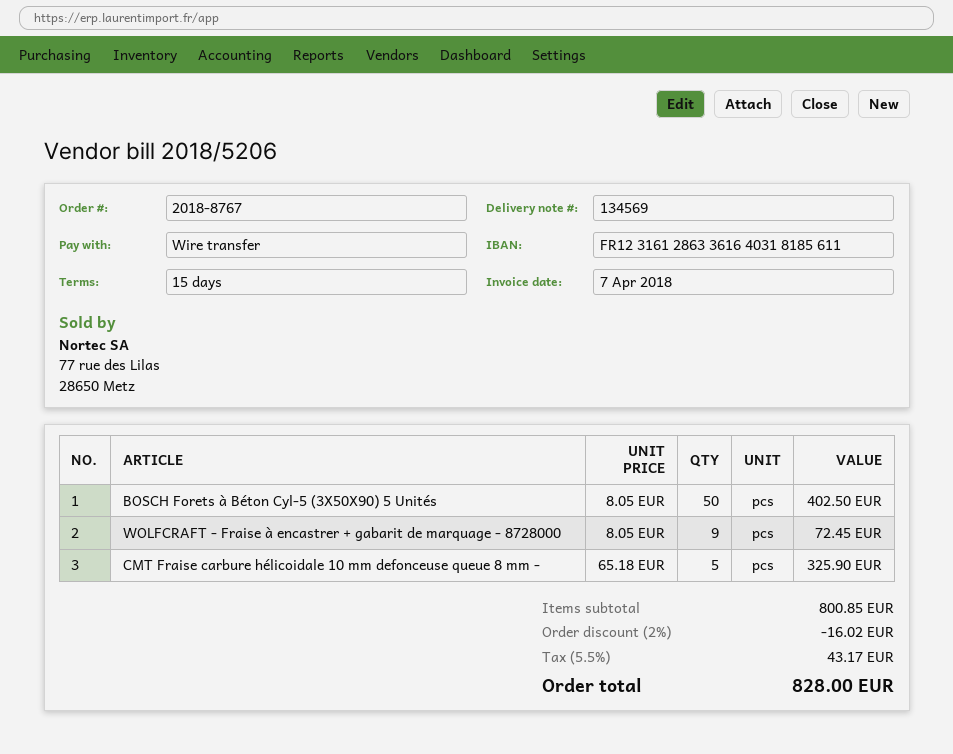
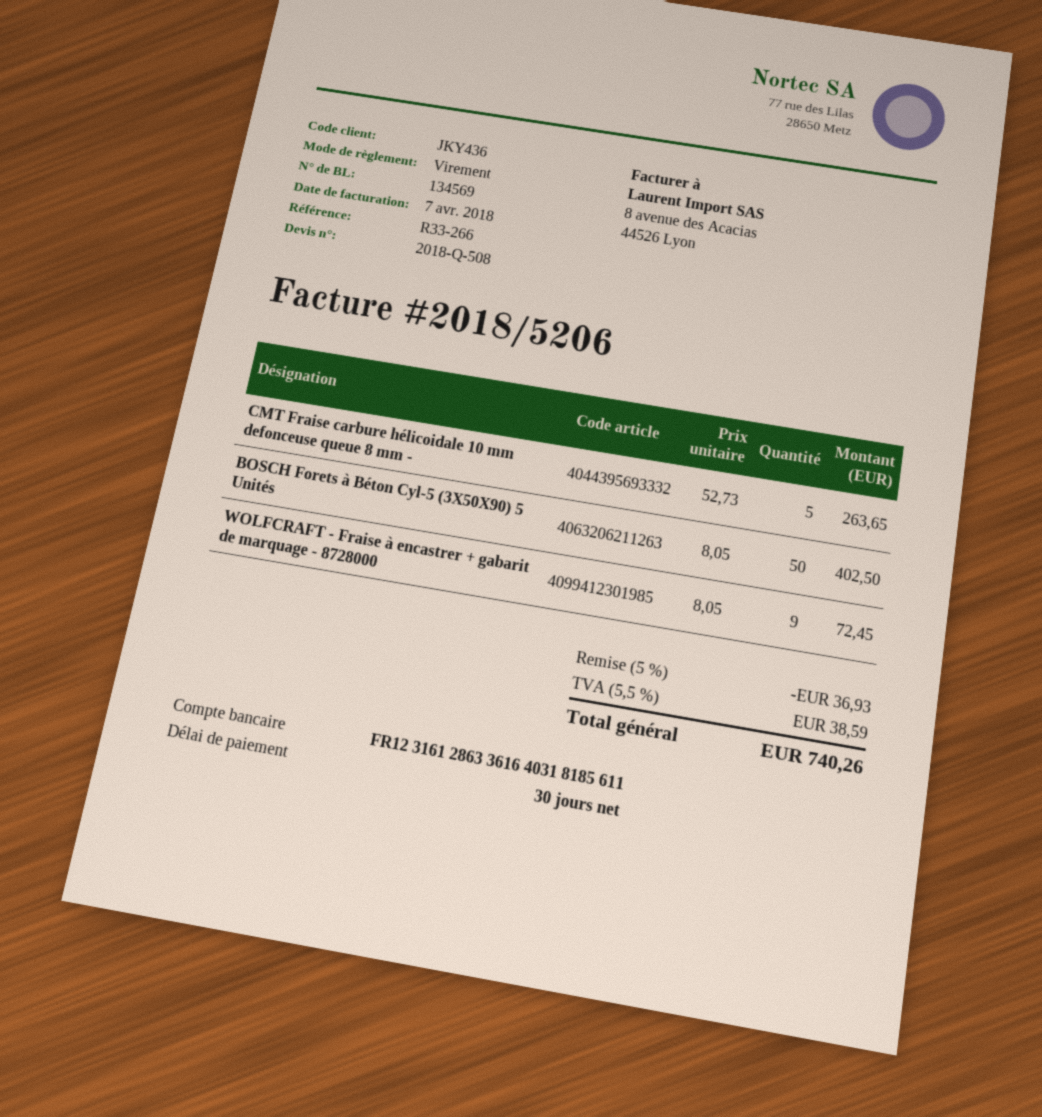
payment terms: 15 days -> 30 days
CMT Fraise carbure hélicoidale 10 mm defonceuse queue 8 mm -: 5 x 65.18 = 325.90 -> 5 x 52.73 = 263.65
discount: 2% = 16.02 -> 5% = 36.93
tax: 5.5% = 43.17 -> 5.5% = 38.59
total: 828.00 -> 740.26

